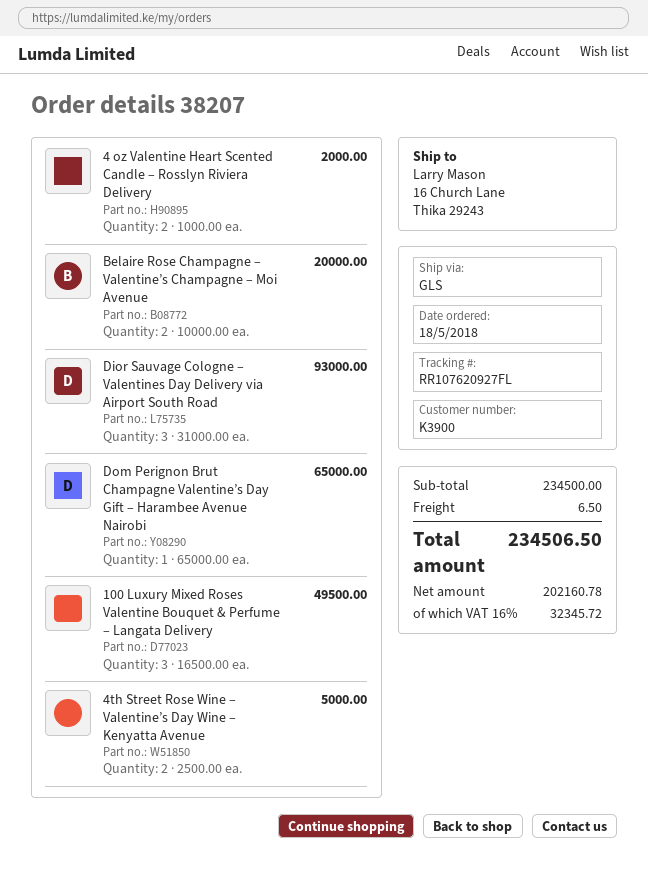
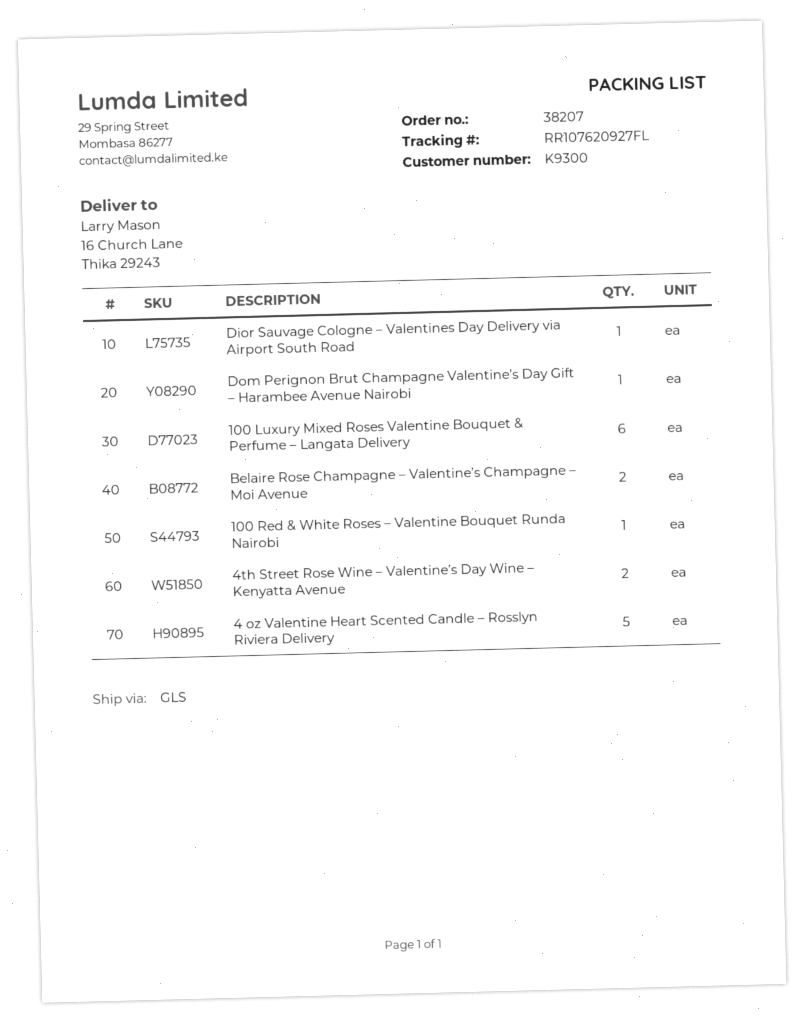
customer number: K3900 -> K9300
4 oz Valentine Heart Scented Candle – Rosslyn Riviera Delivery: 2 -> 5
Dior Sauvage Cologne – Valentines Day Delivery via Airport South Road: 3 -> 1
100 Luxury Mixed Roses Valentine Bouquet & Perfume – Langata Delivery: 3 -> 6
100 Red & White Roses – Valentine Bouquet Runda Nairobi: none -> 1

